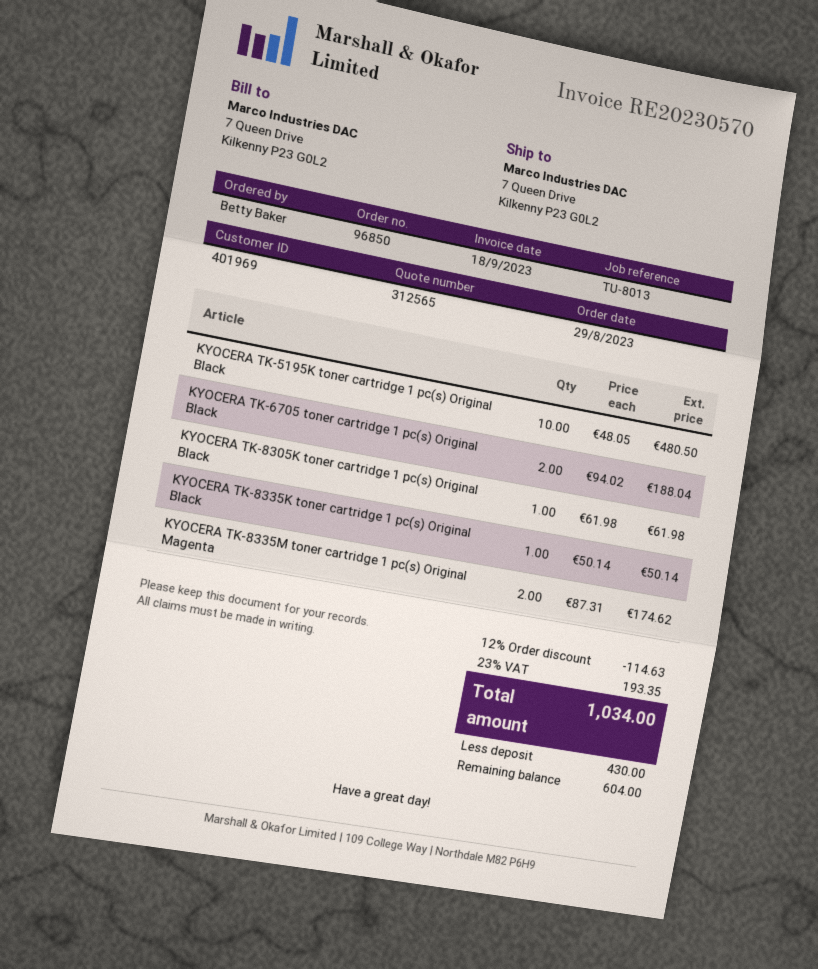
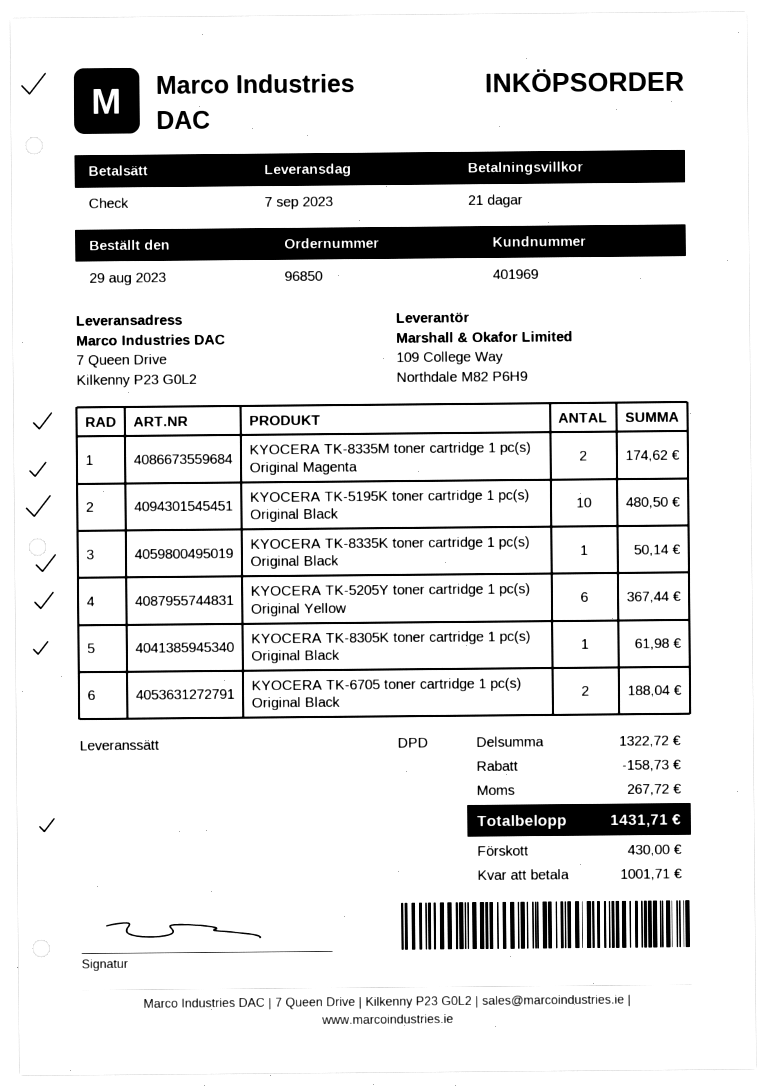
KYOCERA TK-5205Y toner cartridge 1 pc(s) Original Yellow: none -> 6 for 367.44
discount: 114.63 -> 158.73
tax: 193.35 -> 267.72
total: 1034.00 -> 1431.71
balance: 604.00 -> 1001.71

